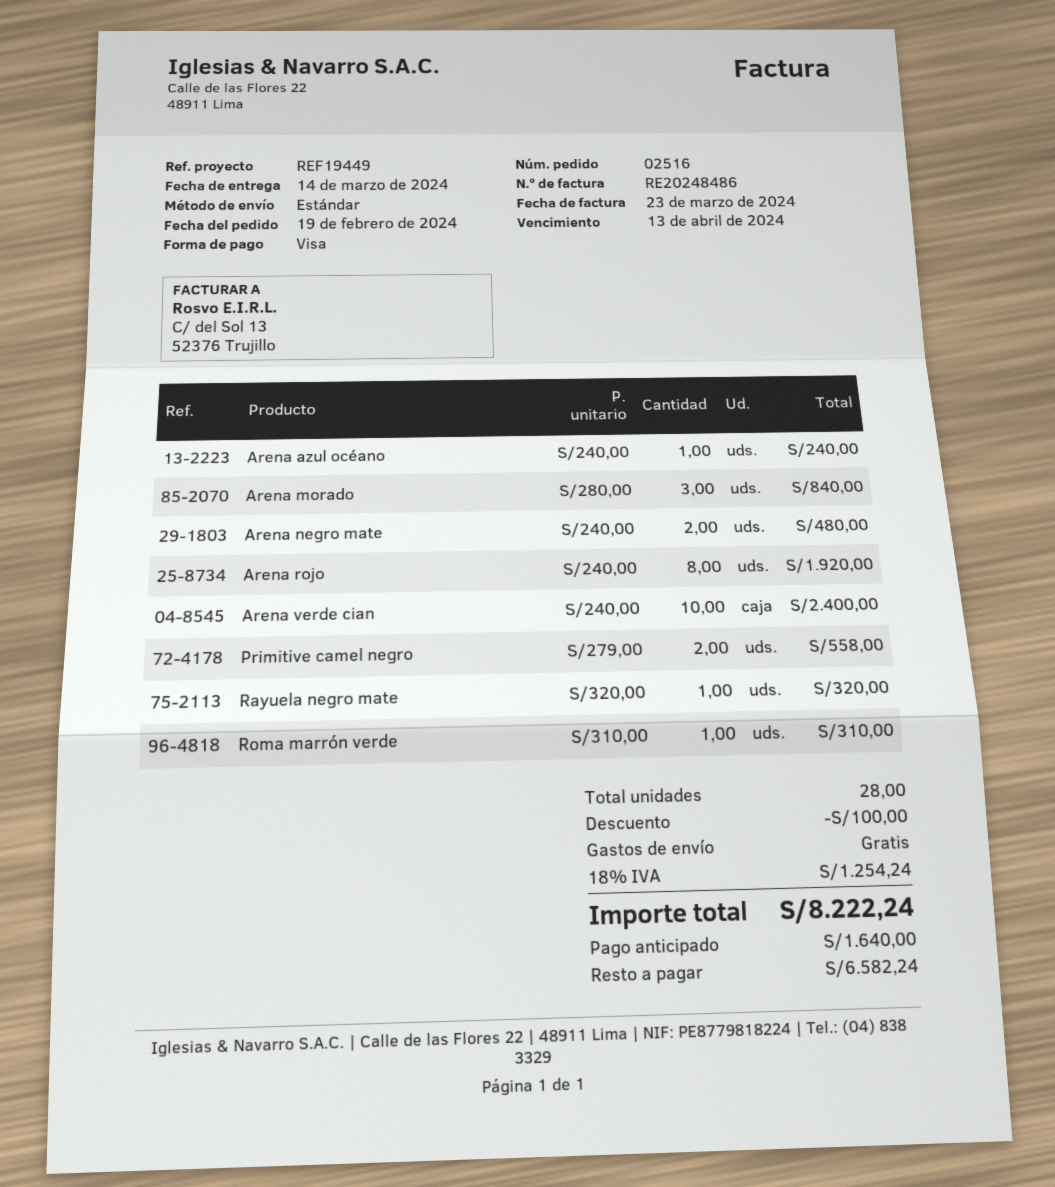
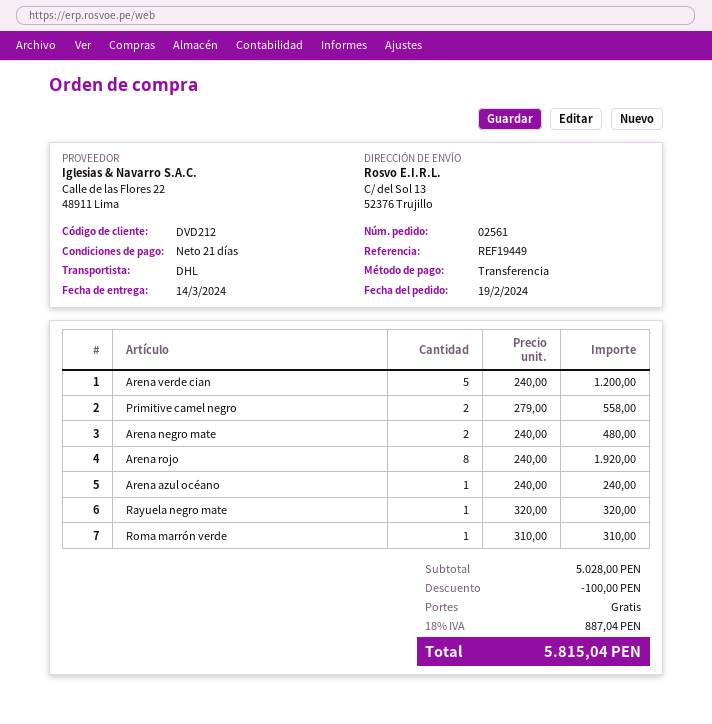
order number: 02516 -> 02561
payment method: Visa -> bank transfer
shipping method: standard -> DHL
Arena morado: 3 x 280.00 = 840.00 -> none
Arena verde cian: 10 x 240.00 = 2400.00 -> 5 x 240.00 = 1200.00
tax: 18% = 1254.24 -> 18% = 887.04
total: 8222.24 -> 5815.04

